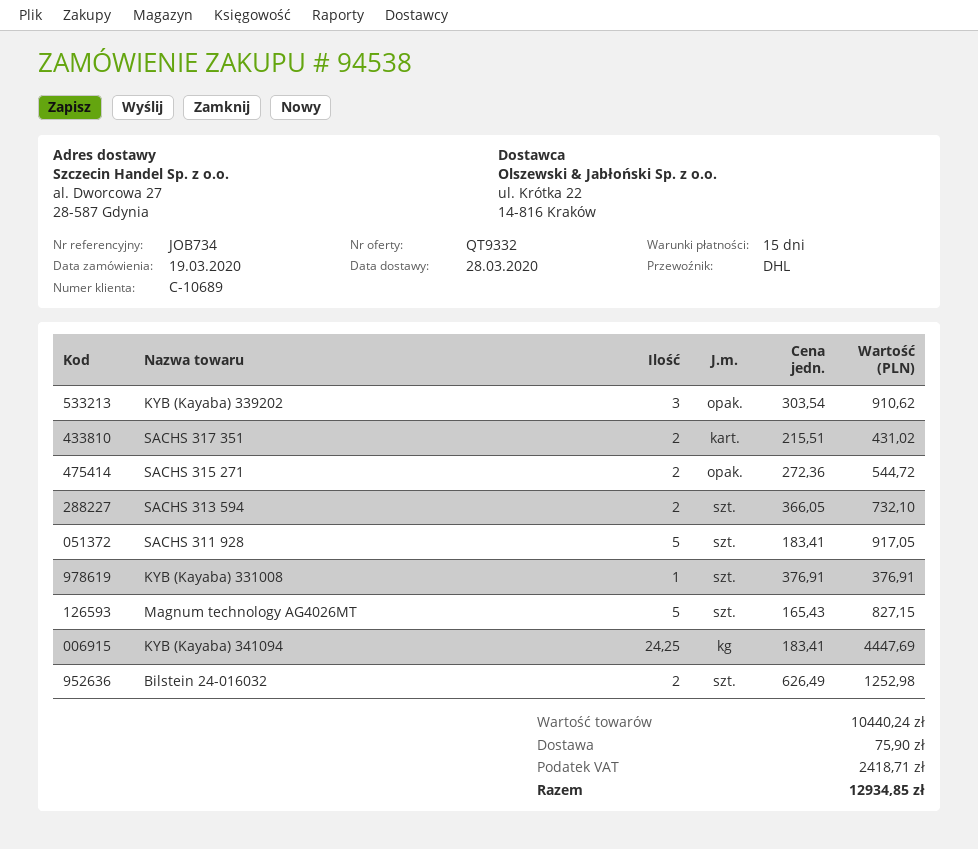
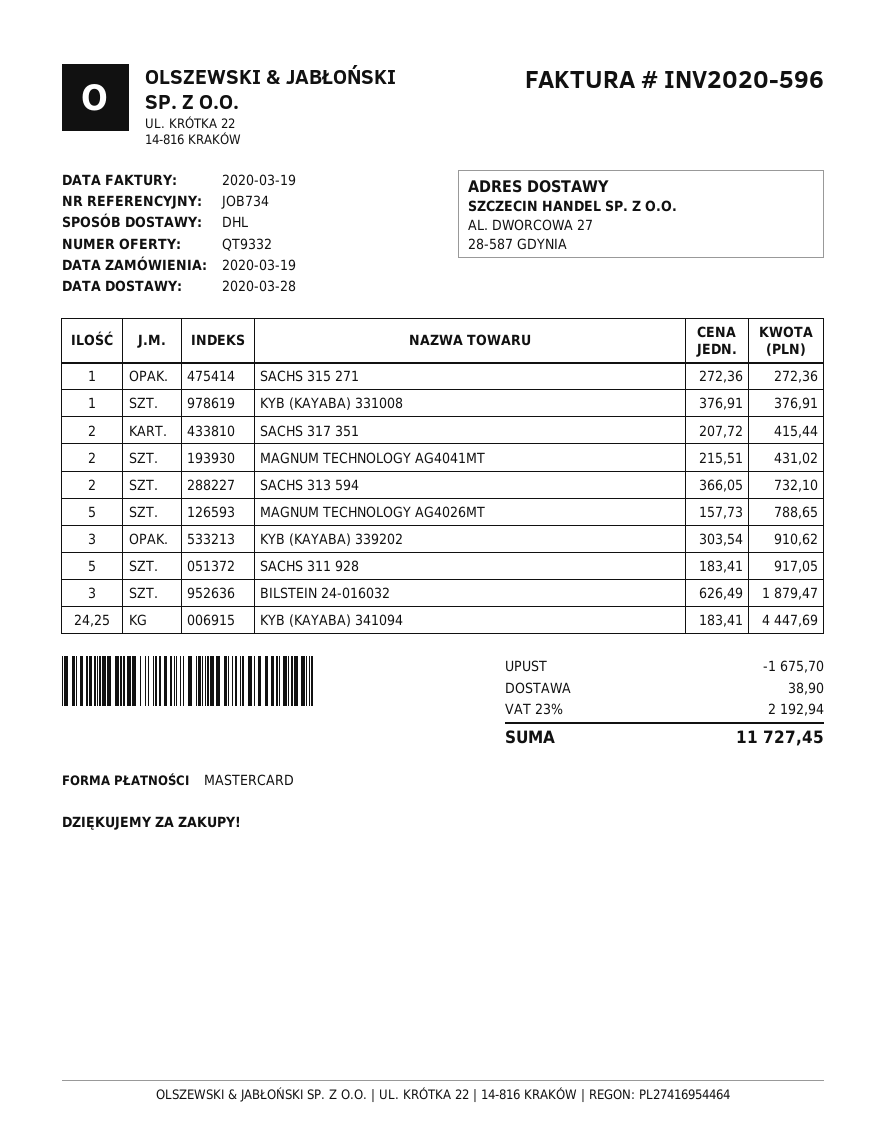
SACHS 317 351: 2 x 215.51 = 431.02 -> 2 x 207.72 = 415.44
SACHS 315 271: 2 x 272.36 = 544.72 -> 1 x 272.36 = 272.36
Magnum technology AG4026MT: 5 x 165.43 = 827.15 -> 5 x 157.73 = 788.65
Bilstein 24-016032: 2 x 626.49 = 1252.98 -> 3 x 626.49 = 1879.47
MAGNUM TECHNOLOGY AG4041MT: none -> 2 x 215.51 = 431.02
discount: none -> 1675.70
shipping: 75.90 -> 38.90
tax: 2418.71 -> 2192.94
total: 12934.85 -> 11727.45

